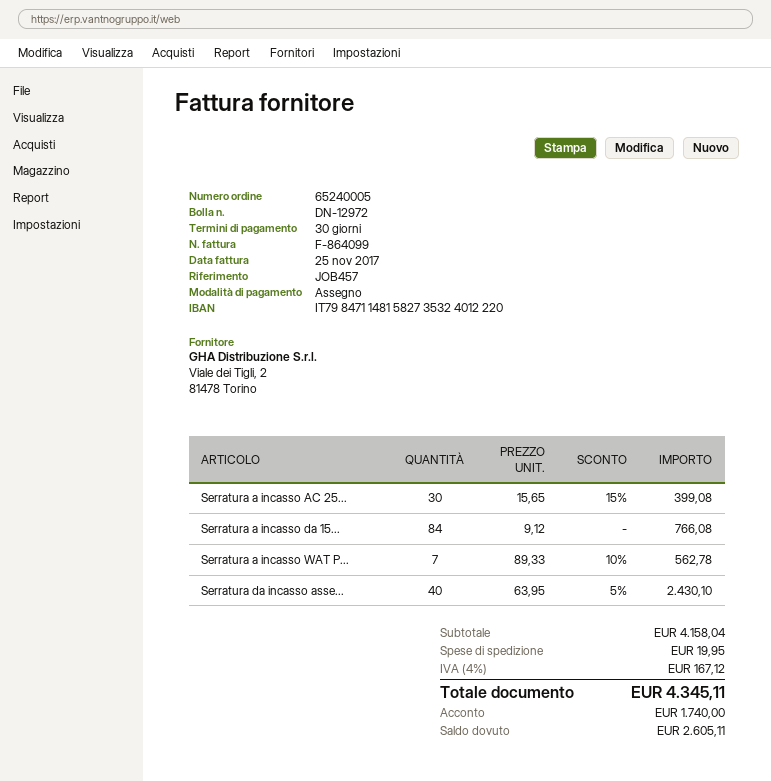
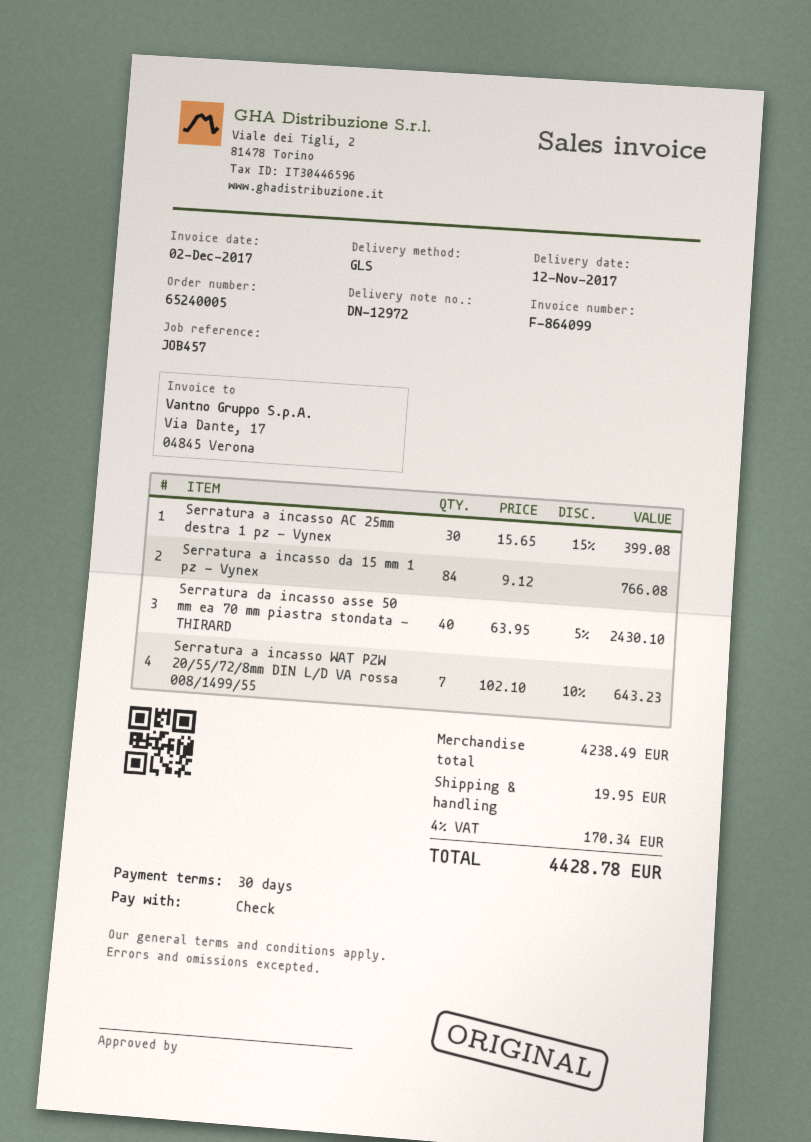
invoice date: 2017-11-25 -> 2017-12-02
Serratura a incasso WAT P...: 7 x 89.33 - 10% = 562.78 -> 7 x 102.10 - 10% = 643.23
subtotal: 4158.04 -> 4238.49
tax: 4% = 167.12 -> 4% = 170.34
total: 4345.11 -> 4428.78

